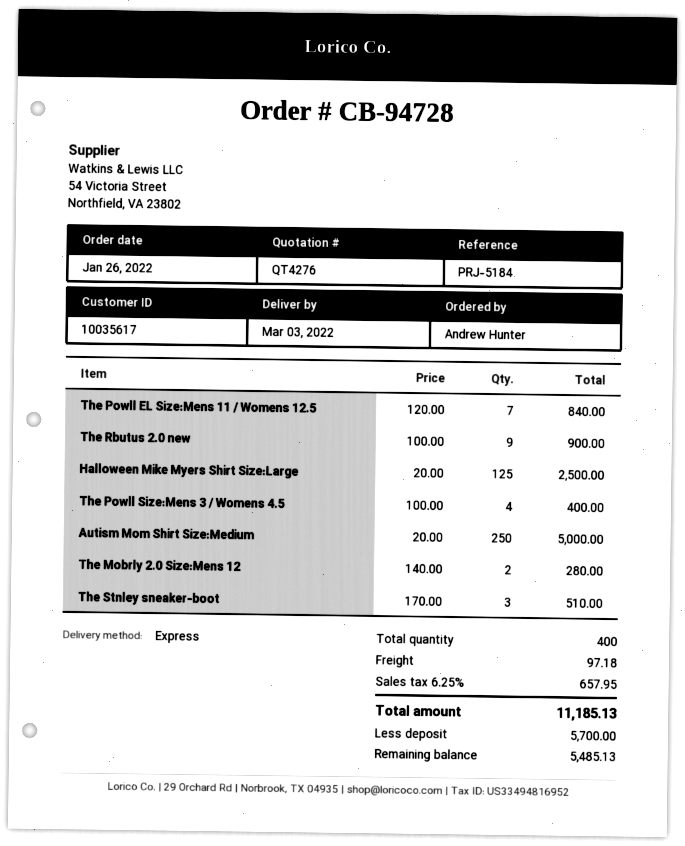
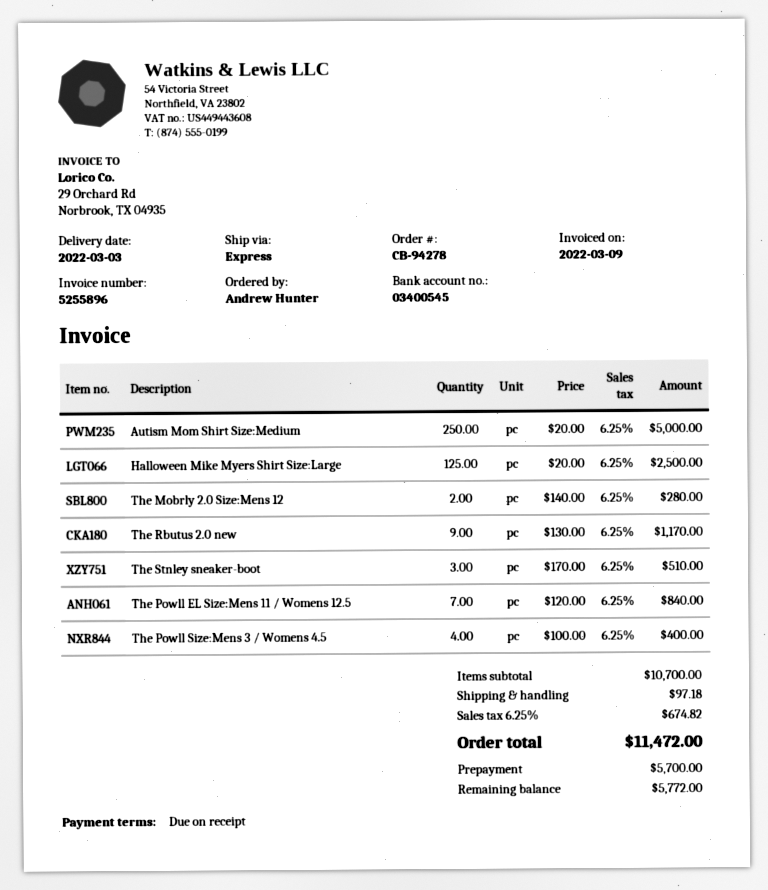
order number: CB-94728 -> CB-94278
The Rbutus 2.0 new: 9 x 100.00 = 900.00 -> 9 x 130.00 = 1170.00
tax: 6.25% = 657.95 -> 6.25% = 674.82
total: 11185.13 -> 11472.00
balance: 5485.13 -> 5772.00

